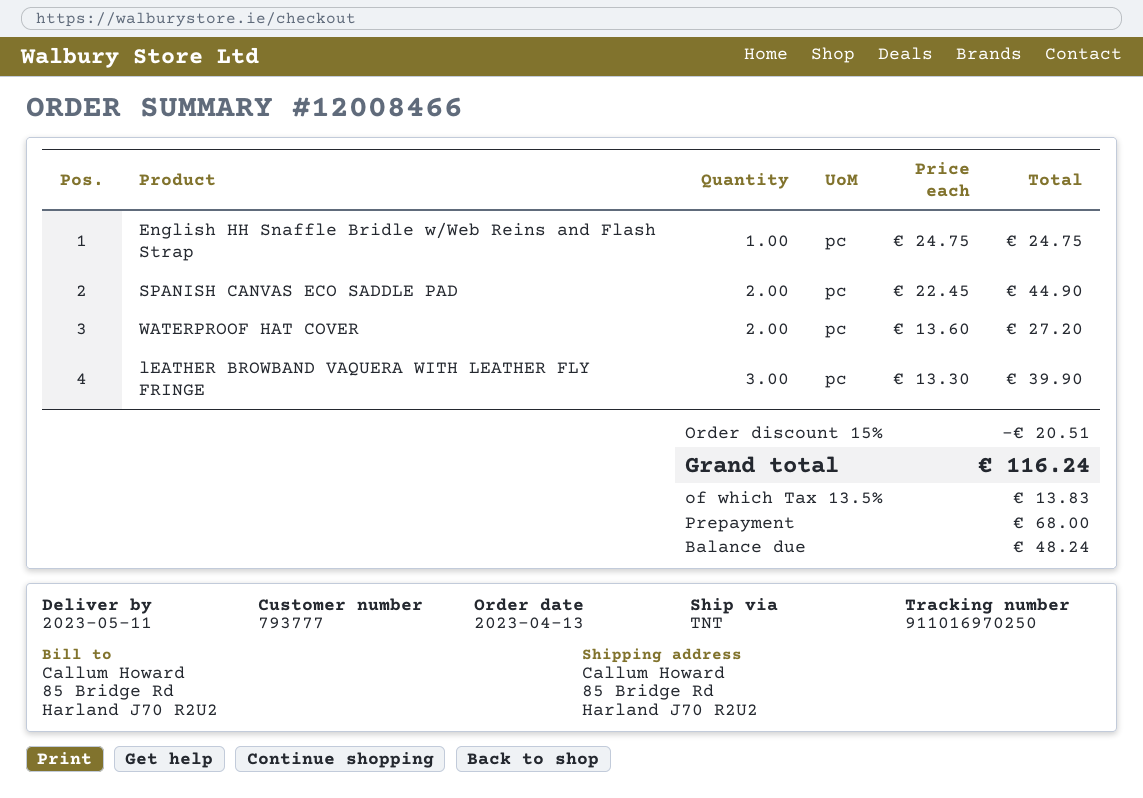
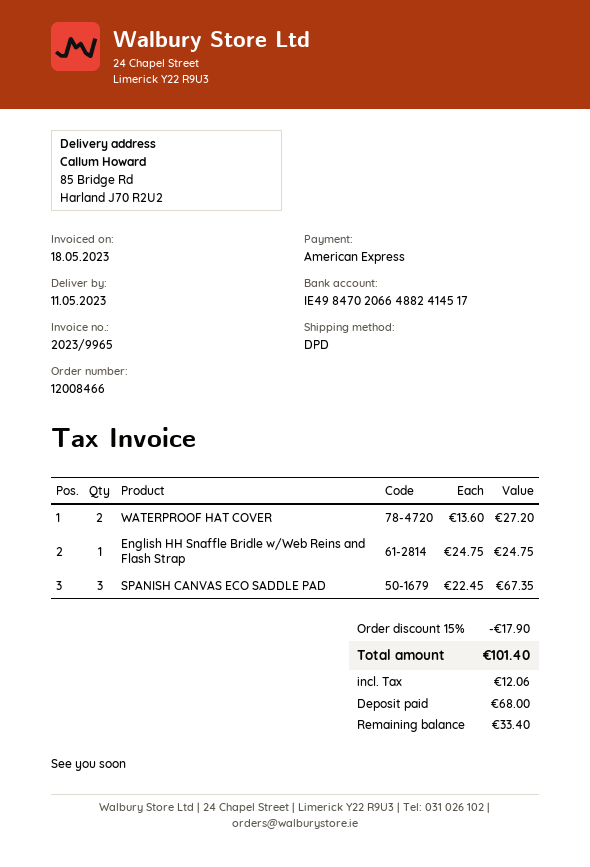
shipping method: TNT -> DPD
SPANISH CANVAS ECO SADDLE PAD: 2 x 22.45 = 44.90 -> 3 x 22.45 = 67.35
lEATHER BROWBAND VAQUERA WITH LEATHER FLY FRINGE: 3 x 13.30 = 39.90 -> none
discount: 15% = 20.51 -> 15% = 17.90
tax: 13.83 -> 12.06
total: 116.24 -> 101.40
balance: 48.24 -> 33.40

